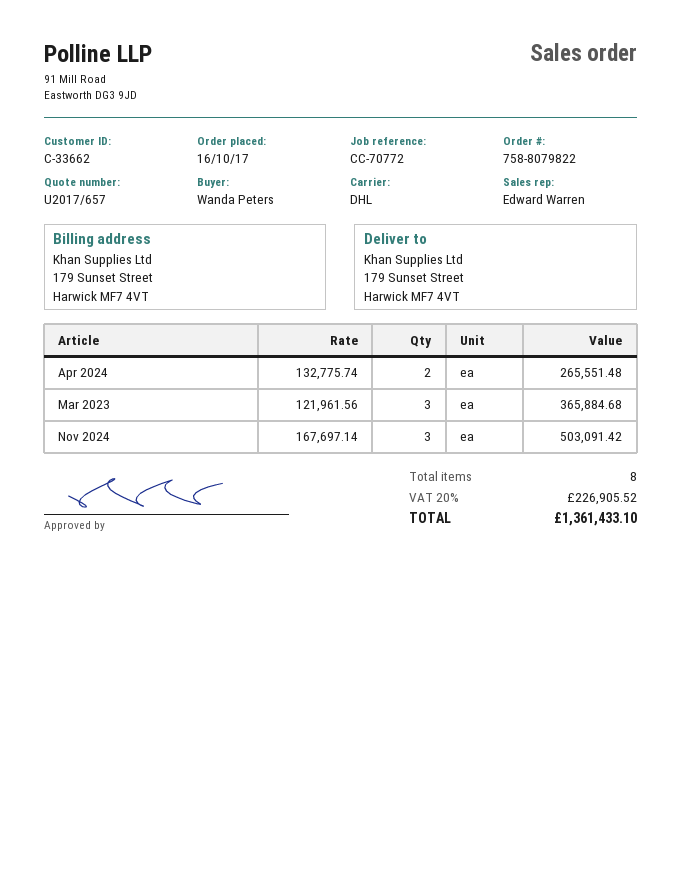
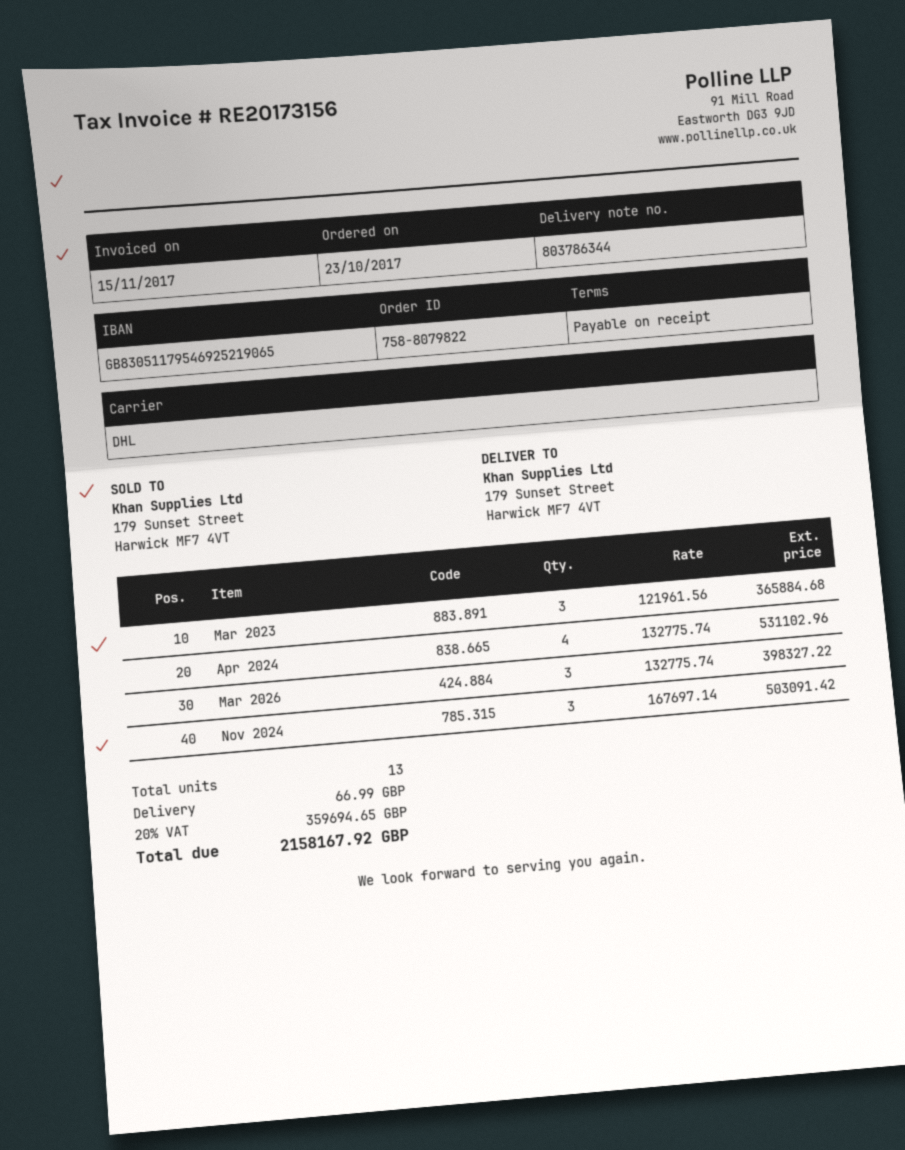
order date: 2017-10-16 -> 2017-10-23
Apr 2024: 2 x 132775.74 = 265551.48 -> 4 x 132775.74 = 531102.96
Mar 2026: none -> 3 x 132775.74 = 398327.22
total quantity: 8 -> 13
shipping: none -> 66.99
tax: 20% = 226905.52 -> 20% = 359694.65
total: 1361433.10 -> 2158167.92

